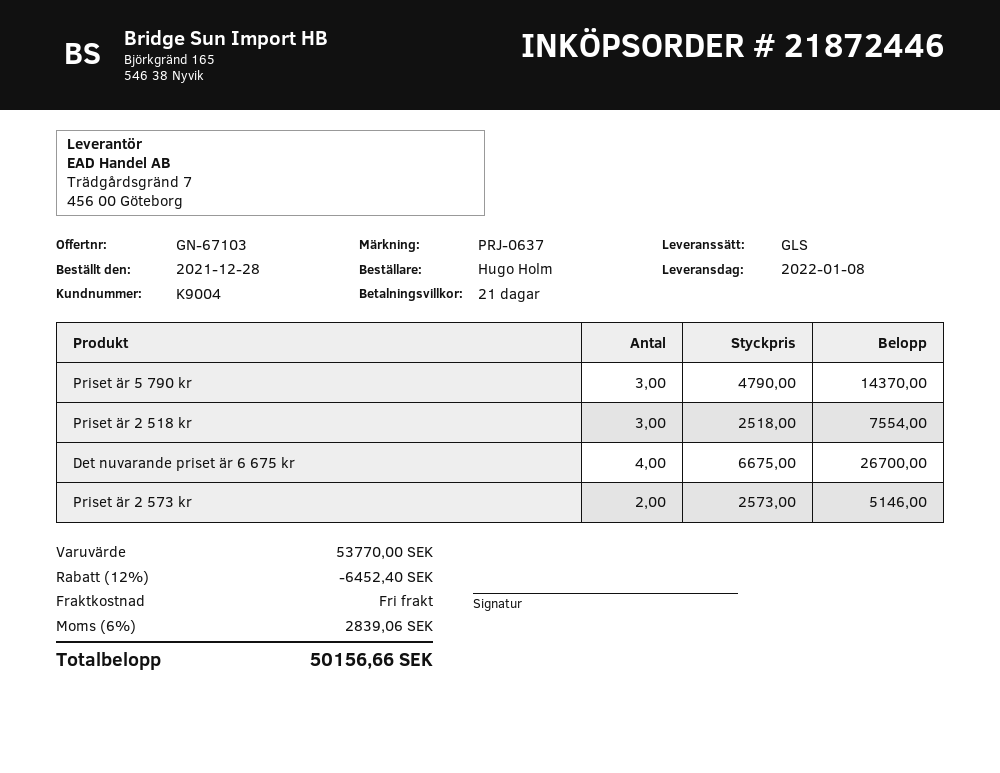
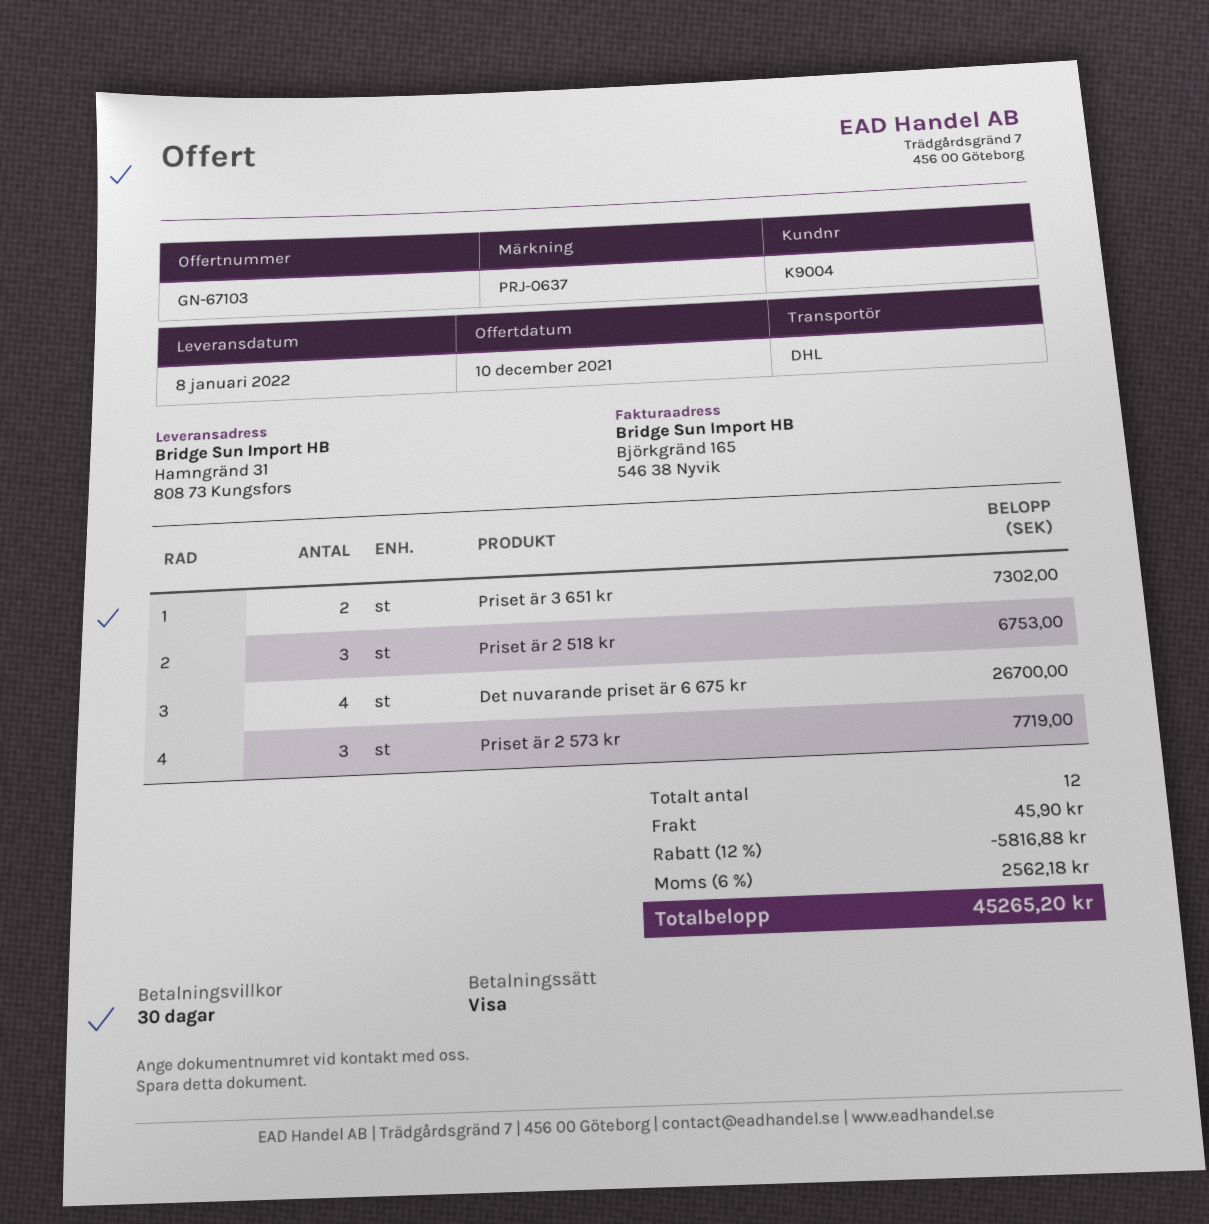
payment terms: 21 days -> 30 days
shipping method: GLS -> DHL
Priset är 5 790 kr: 3 for 14370.00 -> none
Priset är 2 518 kr: 3 for 7554.00 -> 3 for 6753.00
Priset är 2 573 kr: 2 for 5146.00 -> 3 for 7719.00
Priset är 3 651 kr: none -> 2 for 7302.00
discount: 12% = 6452.40 -> 12% = 5816.88
shipping: 0.00 -> 45.90
tax: 6% = 2839.06 -> 6% = 2562.18
total: 50156.66 -> 45265.20

